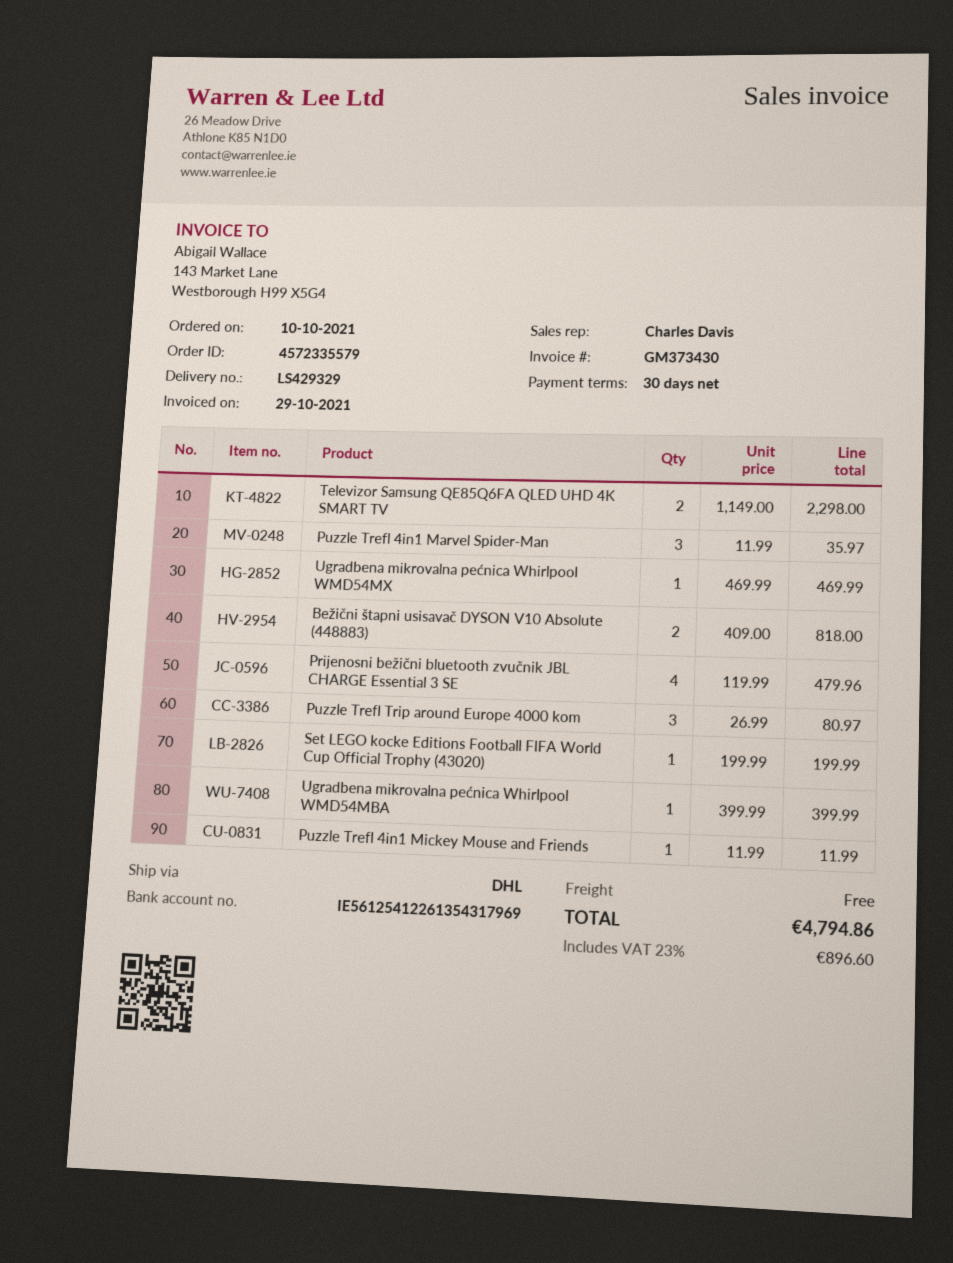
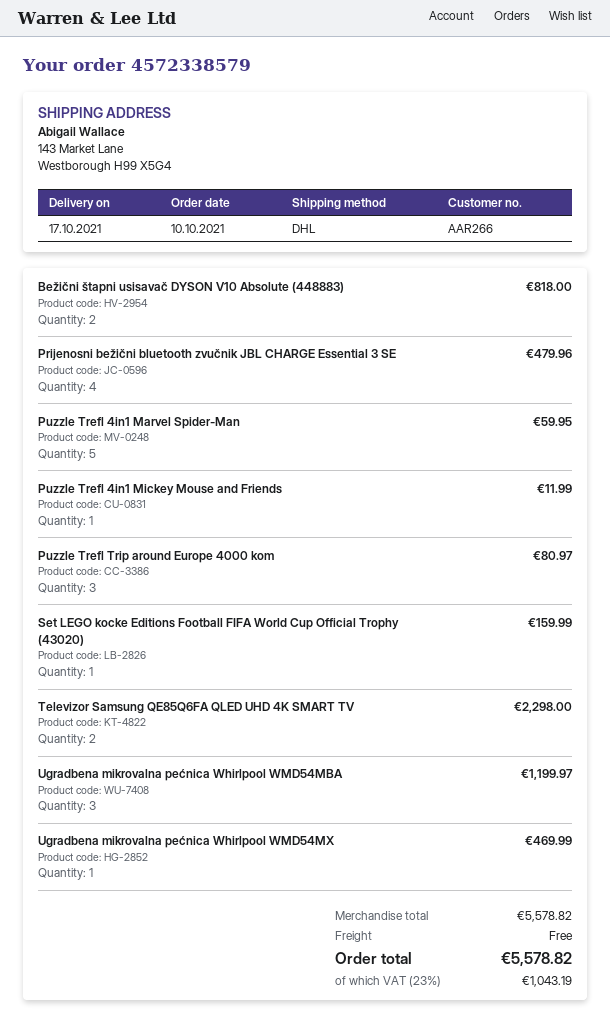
order number: 4572335579 -> 4572338579
Puzzle Trefl 4in1 Marvel Spider-Man: 3 for 35.97 -> 5 for 59.95
Set LEGO kocke Editions Football FIFA World Cup Official Trophy (43020): 1 for 199.99 -> 1 for 159.99
Ugradbena mikrovalna pećnica Whirlpool WMD54MBA: 1 for 399.99 -> 3 for 1199.97
tax: 23% = 896.60 -> 23% = 1043.19
total: 4794.86 -> 5578.82

